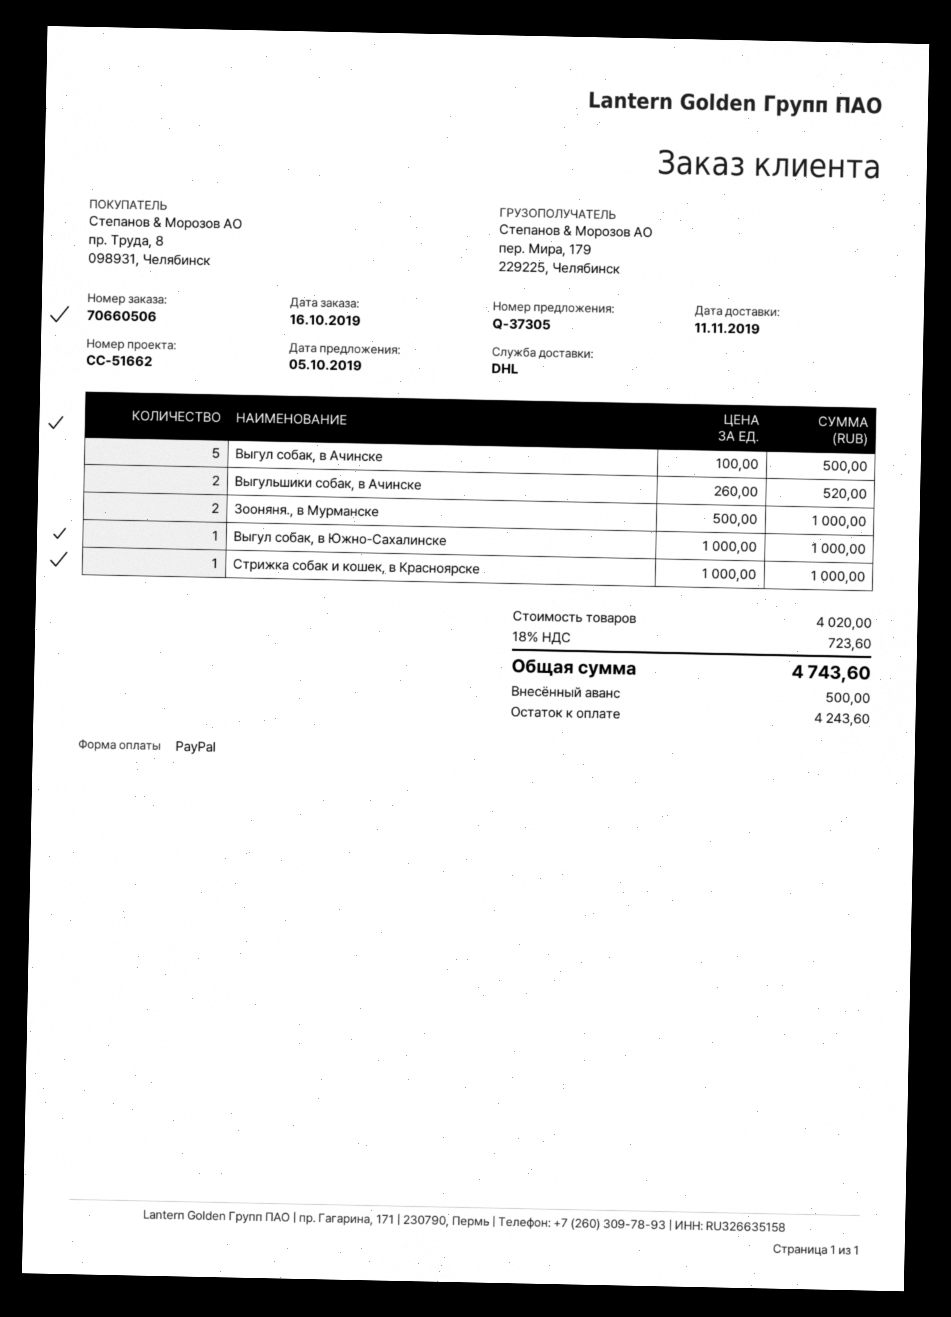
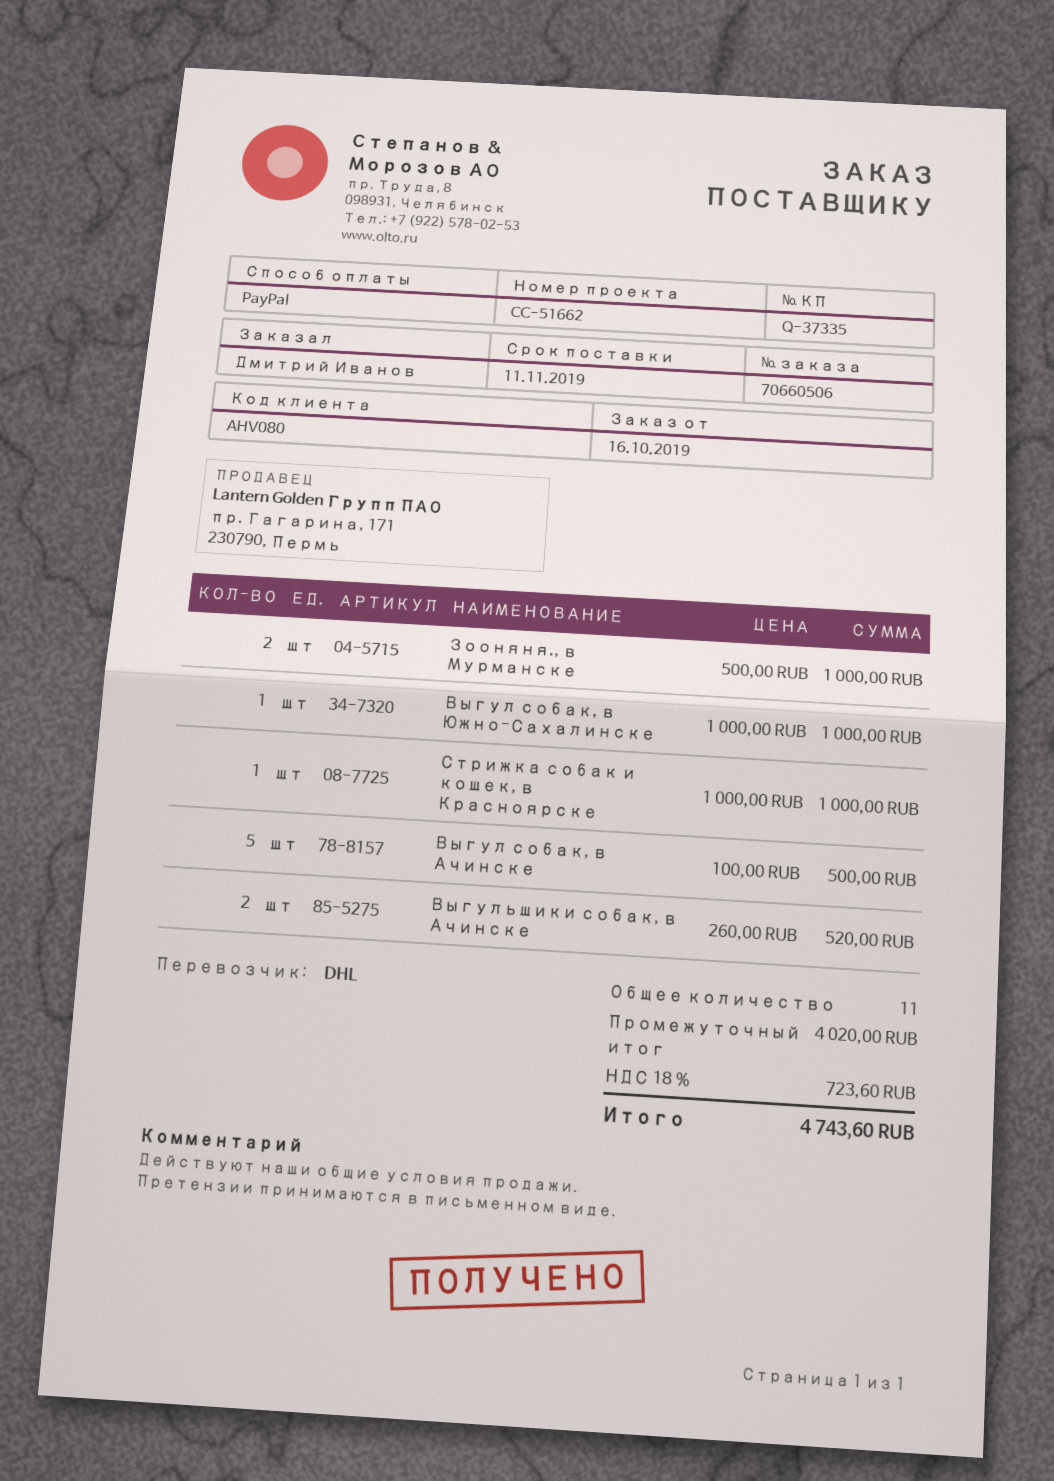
quote number: Q-37305 -> Q-37335

